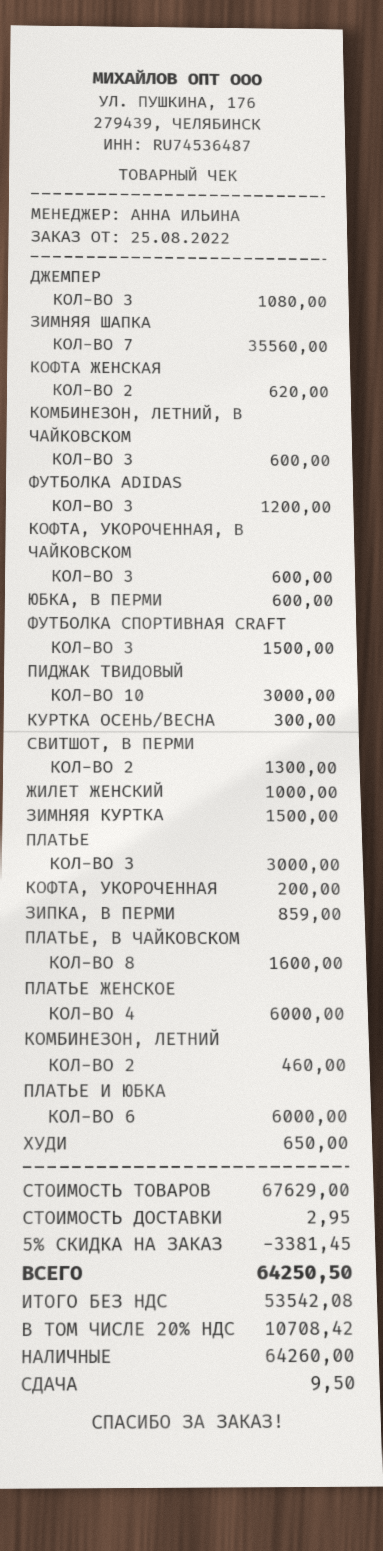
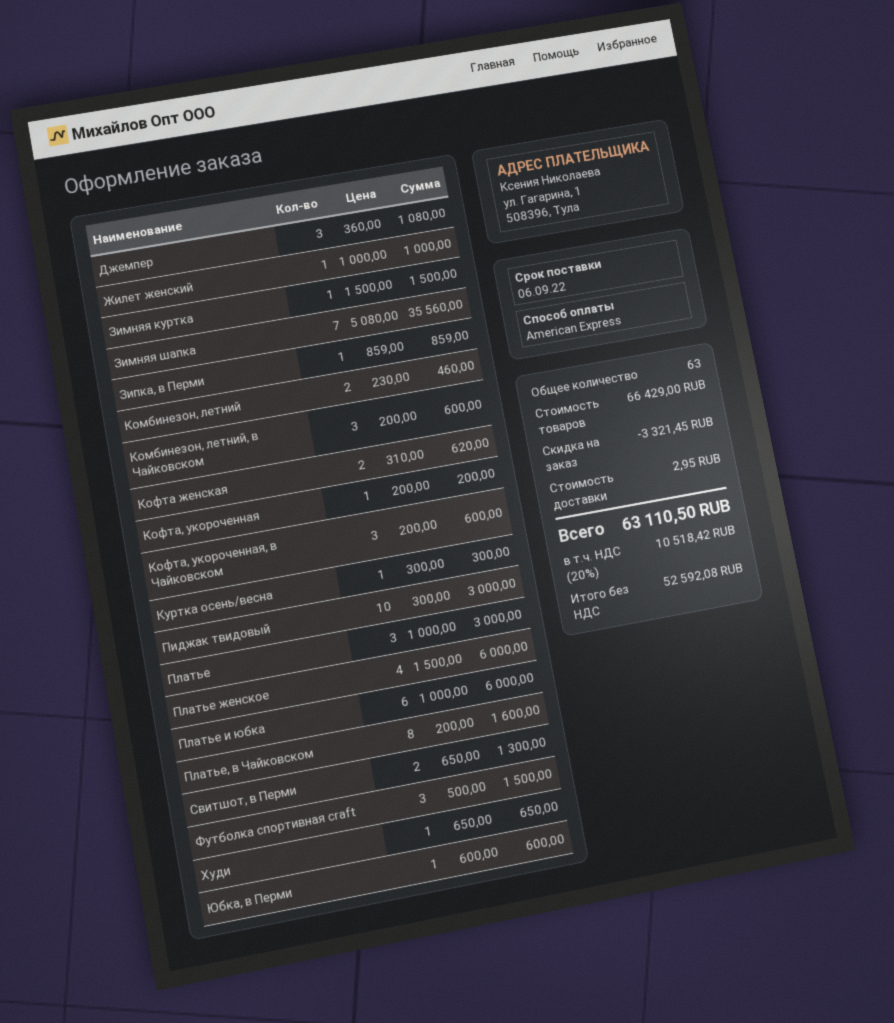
payment method: cash -> American Express
ФУТБОЛКА ADIDAS: 3 for 1200.00 -> none
subtotal: 67629.00 -> 66429.00
discount: 3381.45 -> 3321.45
net: 53542.08 -> 52592.08
tax: 20% = 10708.42 -> 20% = 10518.42
total: 64250.50 -> 63110.50

